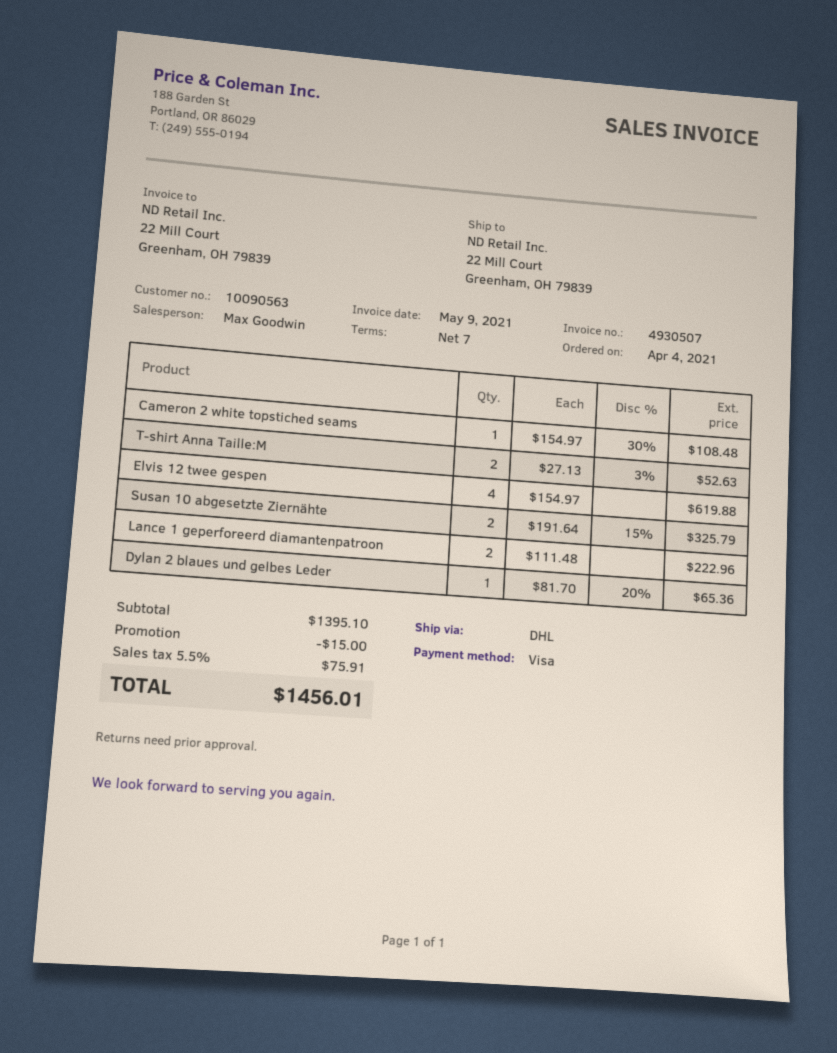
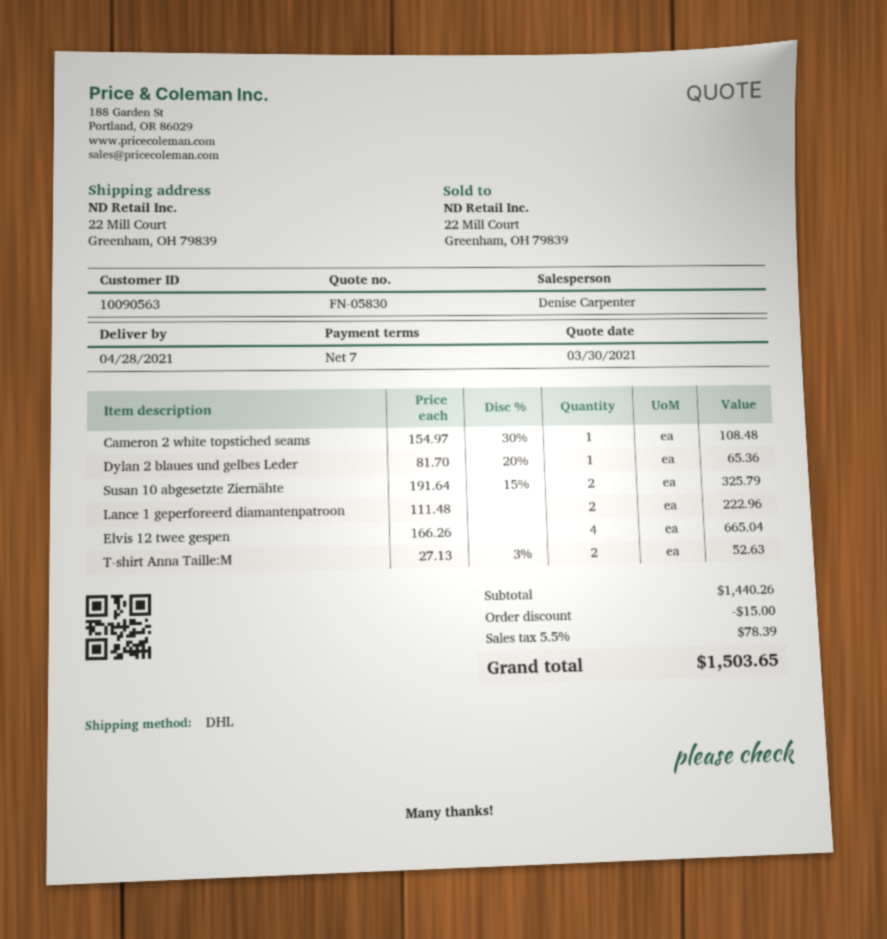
sales rep: Max Goodwin -> Denise Carpenter
Elvis 12 twee gespen: 4 x 154.97 = 619.88 -> 4 x 166.26 = 665.04
subtotal: 1395.10 -> 1440.26
tax: 5.5% = 75.91 -> 5.5% = 78.39
total: 1456.01 -> 1503.65

